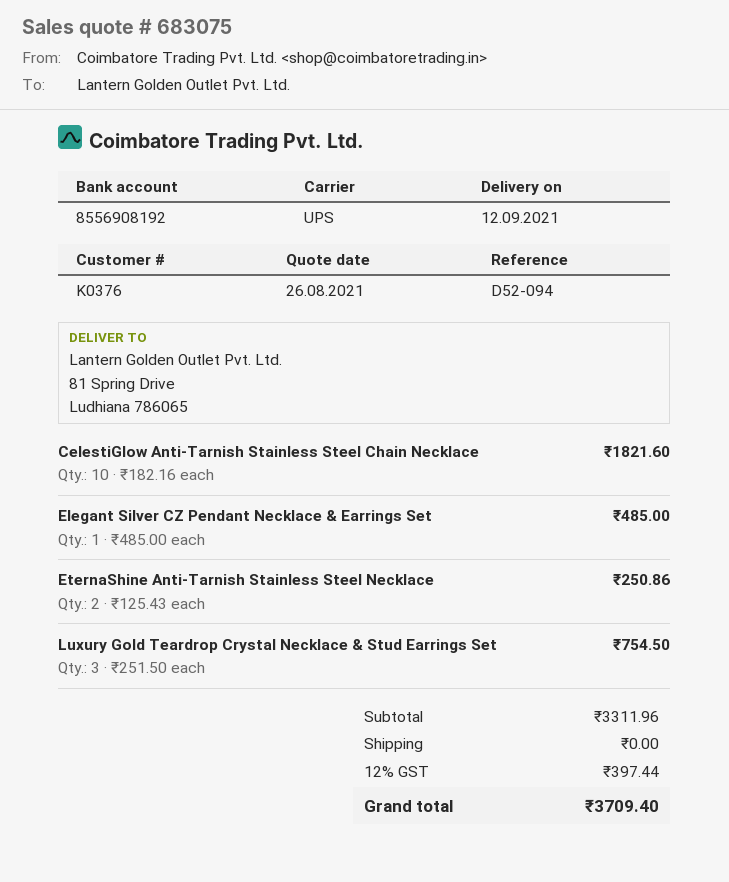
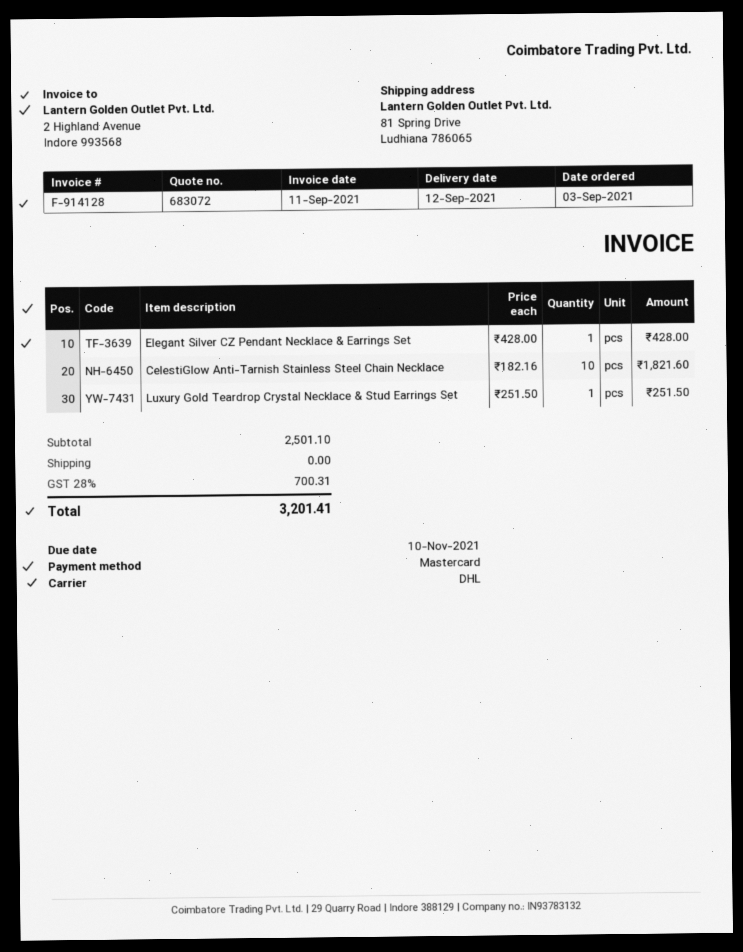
quote number: 683075 -> 683072
shipping method: UPS -> DHL
Elegant Silver CZ Pendant Necklace & Earrings Set: 1 x 485.00 = 485.00 -> 1 x 428.00 = 428.00
EternaShine Anti-Tarnish Stainless Steel Necklace: 2 x 125.43 = 250.86 -> none
Luxury Gold Teardrop Crystal Necklace & Stud Earrings Set: 3 x 251.50 = 754.50 -> 1 x 251.50 = 251.50
subtotal: 3311.96 -> 2501.10
tax: 12% = 397.44 -> 28% = 700.31
total: 3709.40 -> 3201.41

